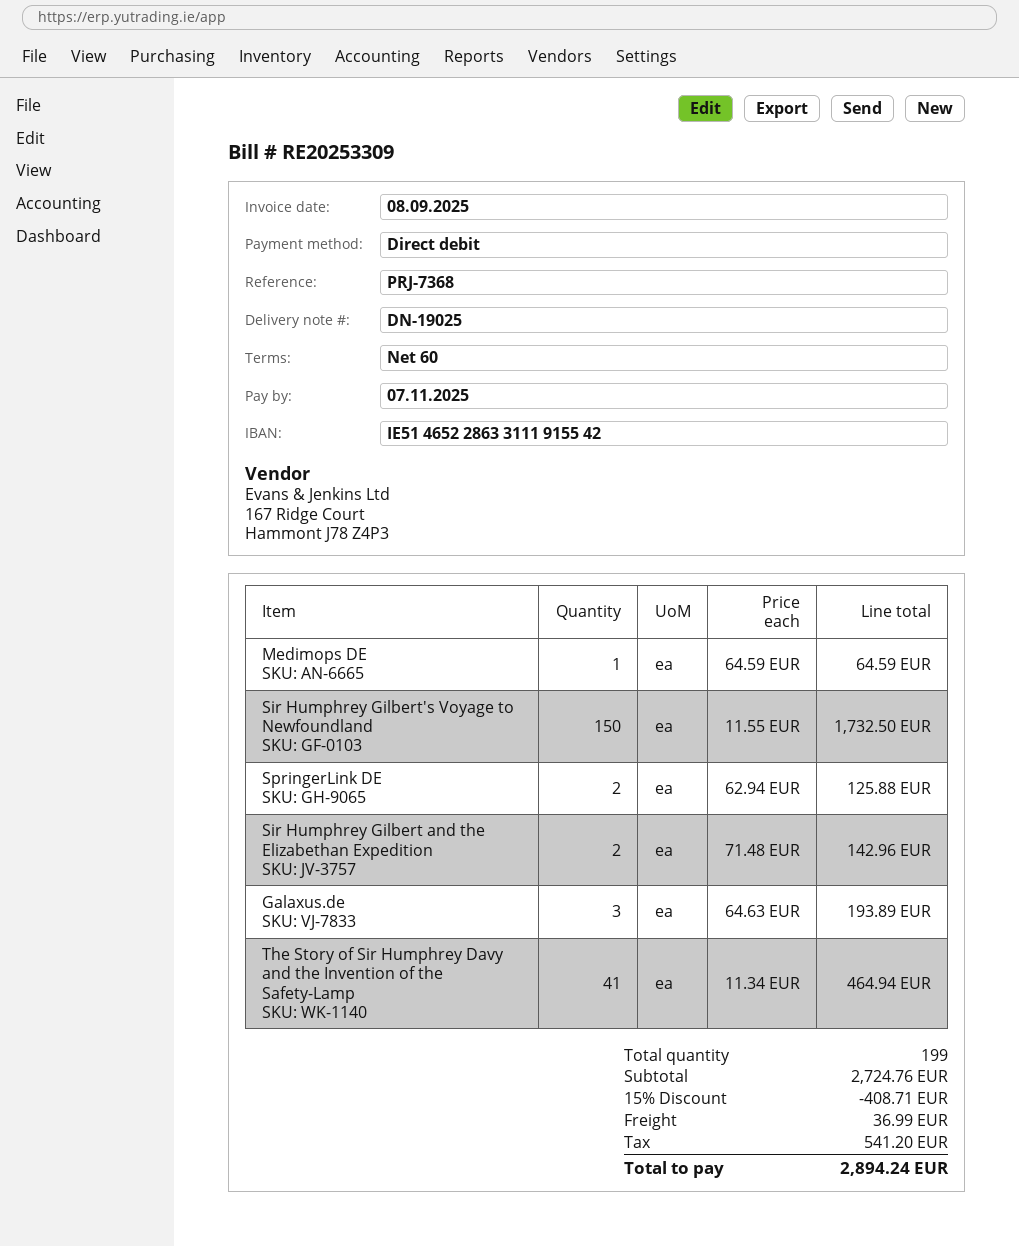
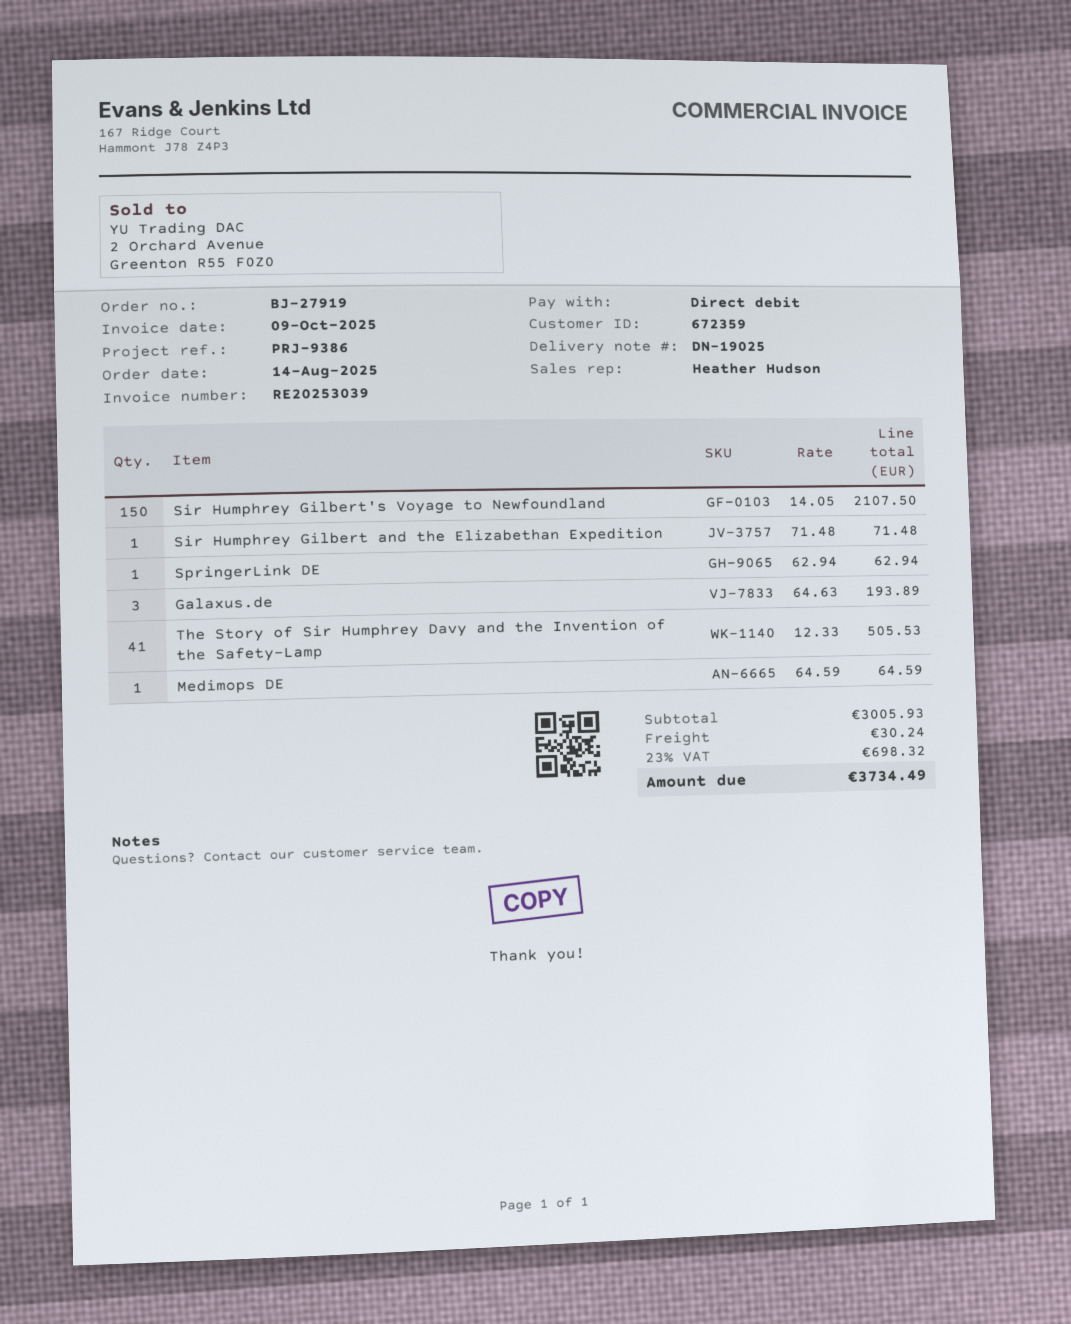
invoice number: RE20253309 -> RE20253039
invoice date: 2025-09-08 -> 2025-10-09
reference: PRJ-7368 -> PRJ-9386
Sir Humphrey Gilbert's Voyage to Newfoundland: 150 x 11.55 = 1732.50 -> 150 x 14.05 = 2107.50
SpringerLink DE: 2 x 62.94 = 125.88 -> 1 x 62.94 = 62.94
Sir Humphrey Gilbert and the Elizabethan Expedition: 2 x 71.48 = 142.96 -> 1 x 71.48 = 71.48
The Story of Sir Humphrey Davy and the Invention of the Safety-Lamp: 41 x 11.34 = 464.94 -> 41 x 12.33 = 505.53
subtotal: 2724.76 -> 3005.93
discount: 15% = 408.71 -> none
shipping: 36.99 -> 30.24
tax: 541.20 -> 698.32
total: 2894.24 -> 3734.49

